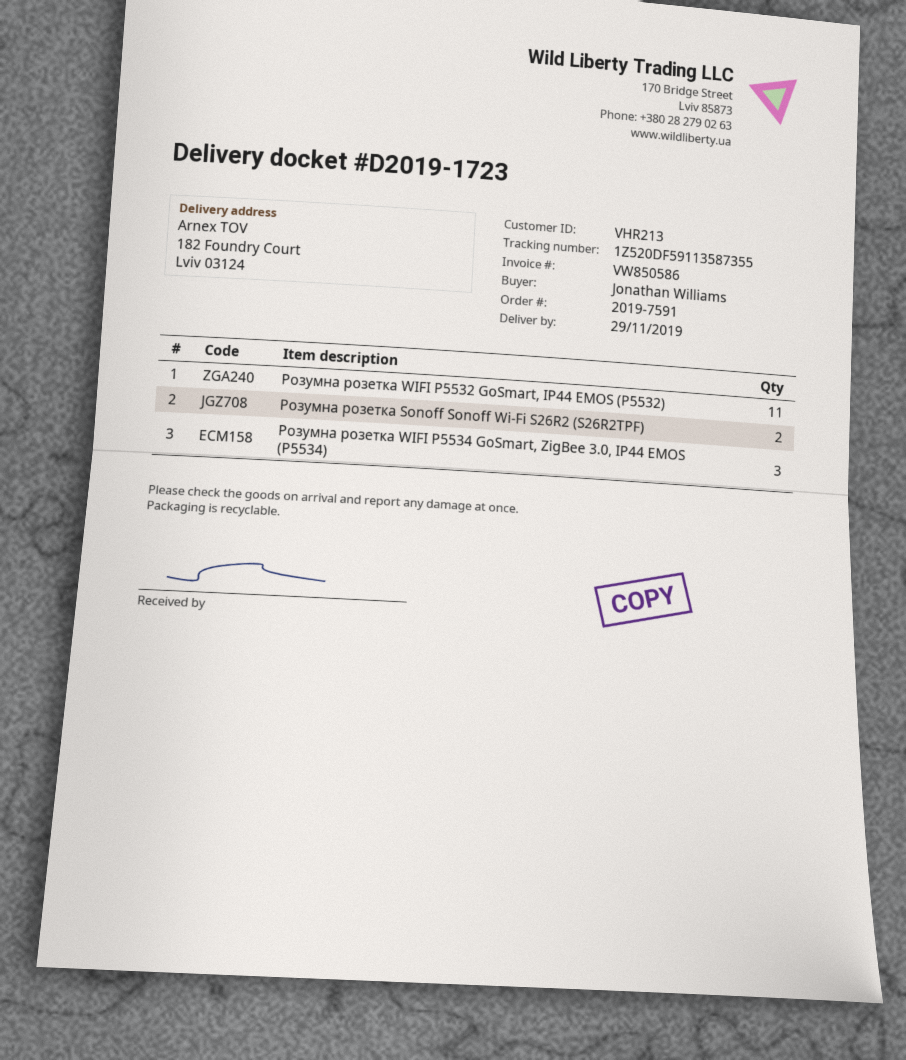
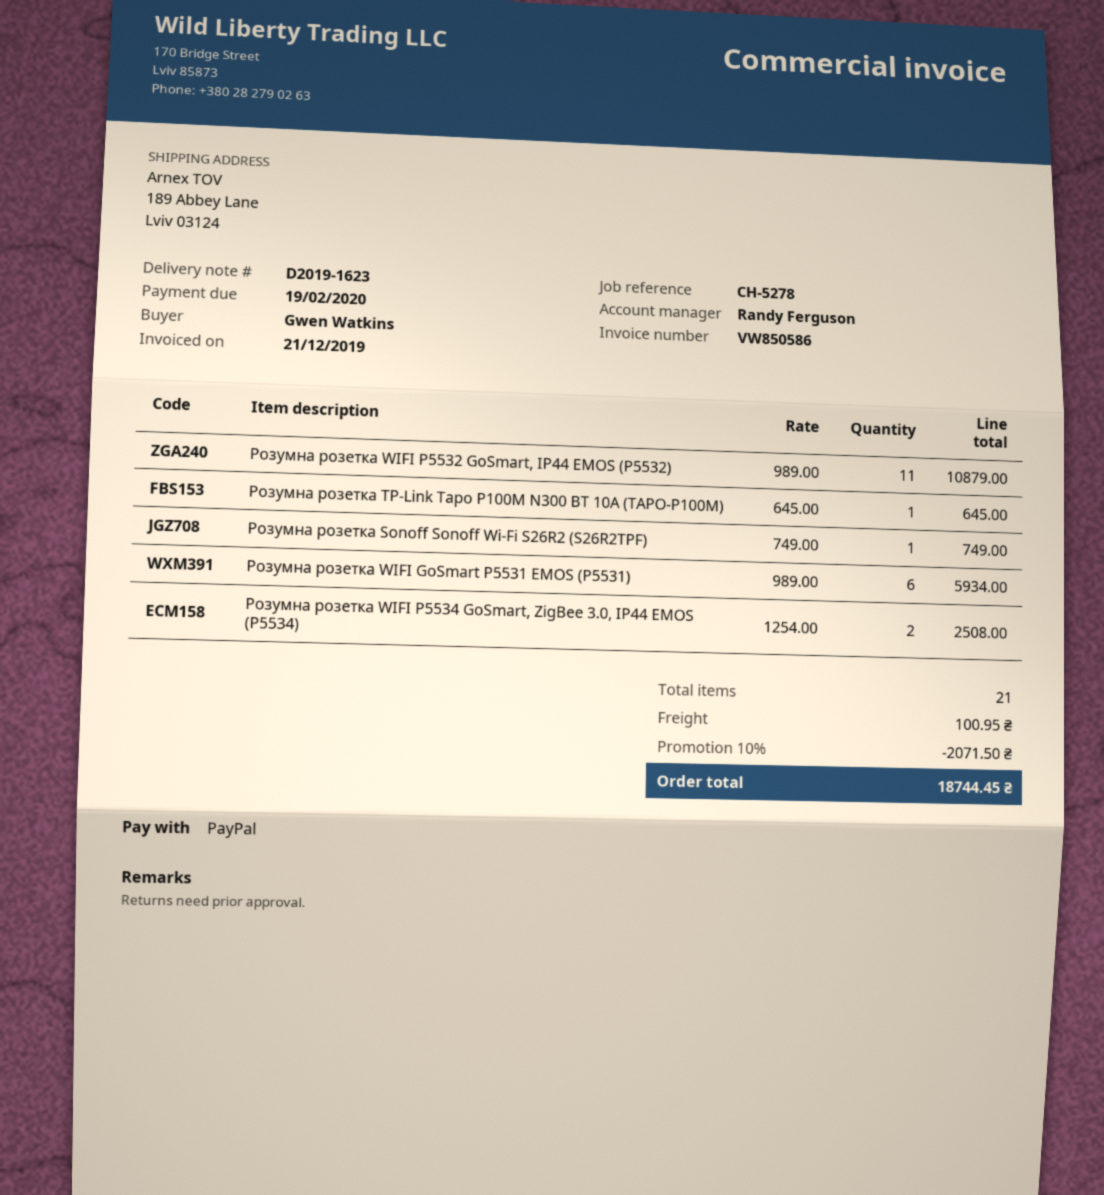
delivery note number: D2019-1723 -> D2019-1623
ordered by: Jonathan Williams -> Gwen Watkins
ship to: 182 Foundry Court, Lviv 03124 -> 189 Abbey Lane, Lviv 03124
Розумна розетка Sonoff Sonoff Wi-Fi S26R2 (S26R2TPF): 2 -> 1
Розумна розетка WIFI P5534 GoSmart, ZigBee 3.0, IP44 EMOS (P5534): 3 -> 2
Розумна розетка TP-Link Tapo P100M N300 BT 10A (TAPO-P100M): none -> 1
Розумна розетка WIFI GoSmart P5531 EMOS (P5531): none -> 6

